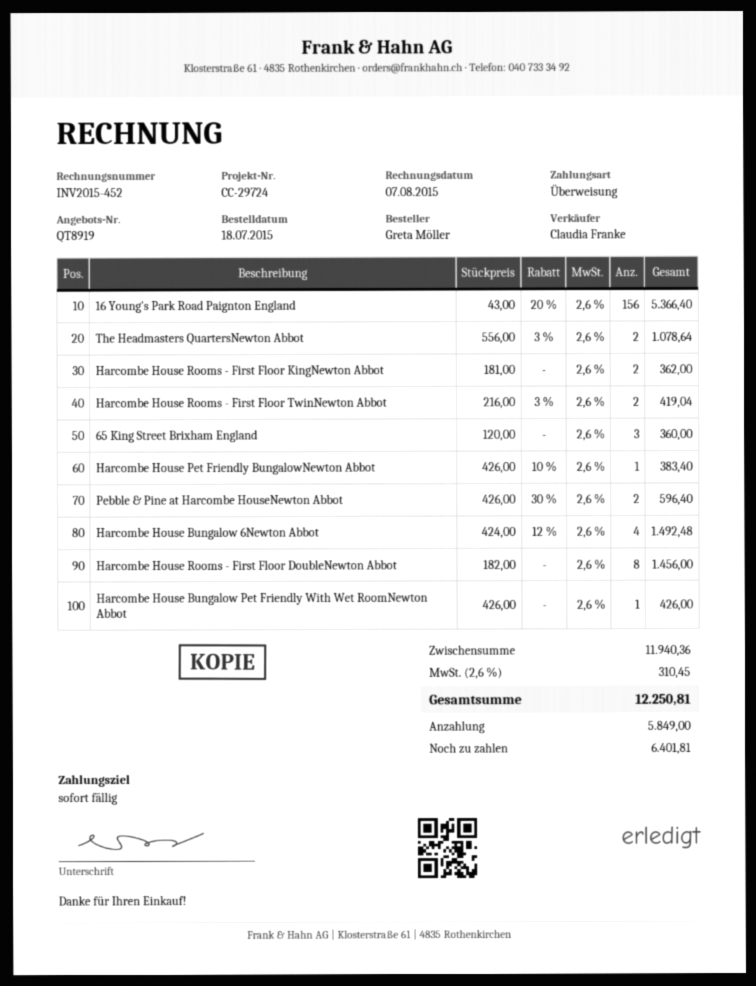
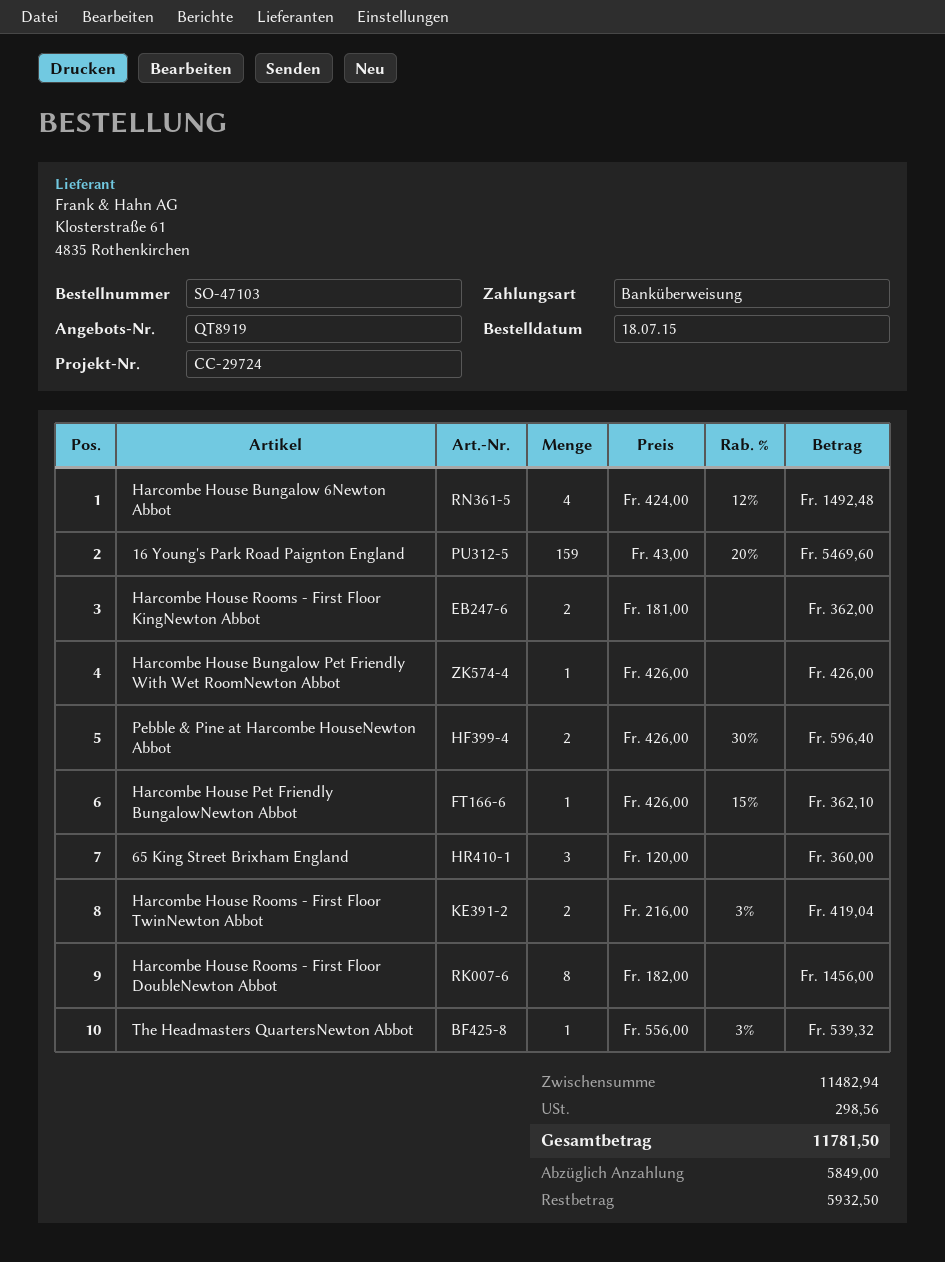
16 Young's Park Road Paignton England: 156 x 43.00 - 20% = 5366.40 -> 159 x 43.00 - 20% = 5469.60
The Headmasters QuartersNewton Abbot: 2 x 556.00 - 3% = 1078.64 -> 1 x 556.00 - 3% = 539.32
Harcombe House Pet Friendly BungalowNewton Abbot: 1 x 426.00 - 10% = 383.40 -> 1 x 426.00 - 15% = 362.10
subtotal: 11940.36 -> 11482.94
tax: 310.45 -> 298.56
total: 12250.81 -> 11781.50
balance: 6401.81 -> 5932.50

